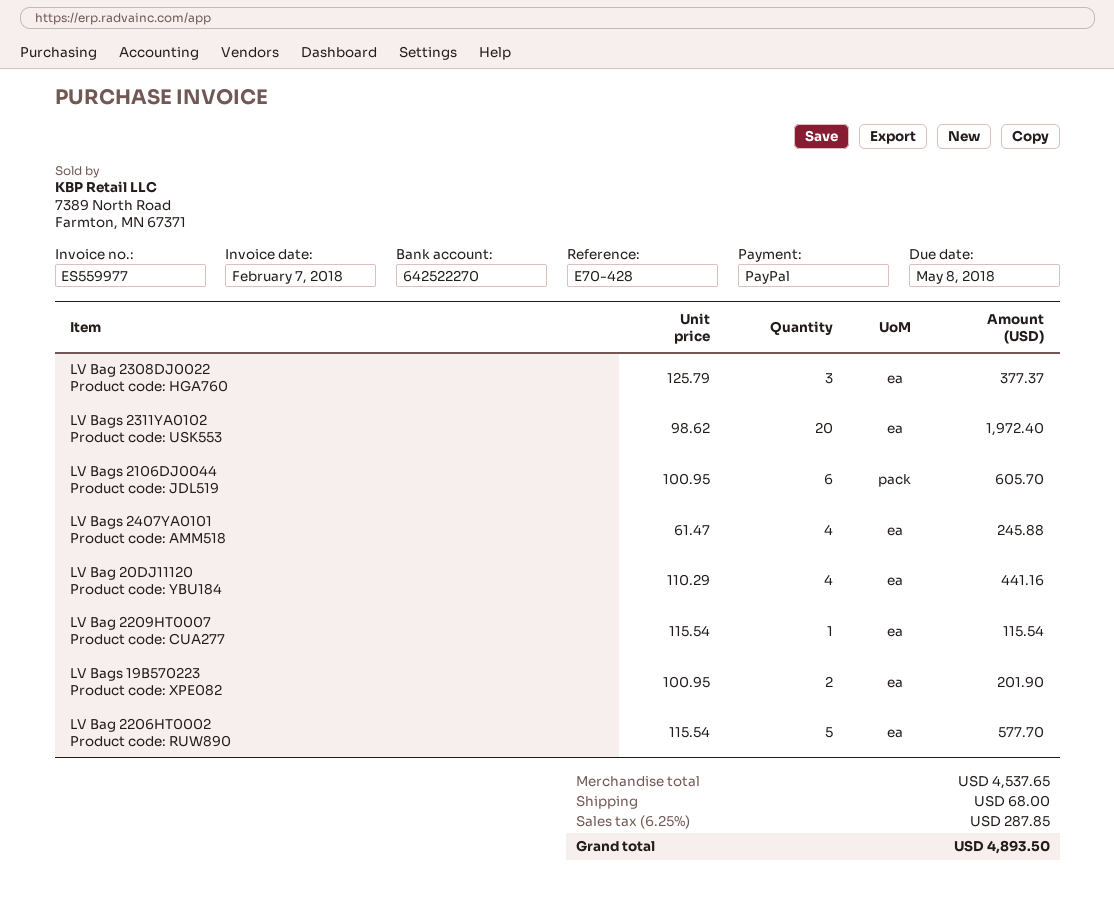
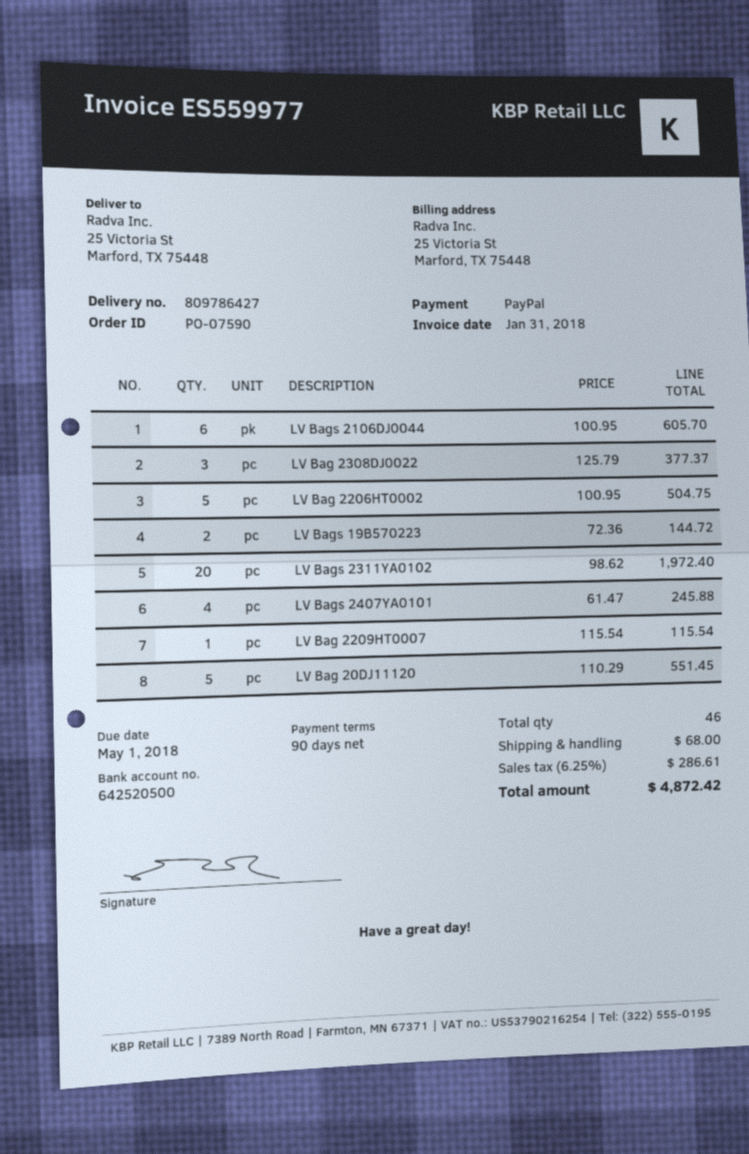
invoice date: 2018-02-07 -> 2018-01-31
due date: 2018-05-08 -> 2018-05-01
bank account: 642522270 -> 642520500
LV Bag 20DJ11120: 4 x 110.29 = 441.16 -> 5 x 110.29 = 551.45
LV Bags 19B570223: 2 x 100.95 = 201.90 -> 2 x 72.36 = 144.72
LV Bag 2206HT0002: 5 x 115.54 = 577.70 -> 5 x 100.95 = 504.75
tax: 6.25% = 287.85 -> 6.25% = 286.61
total: 4893.50 -> 4872.42

